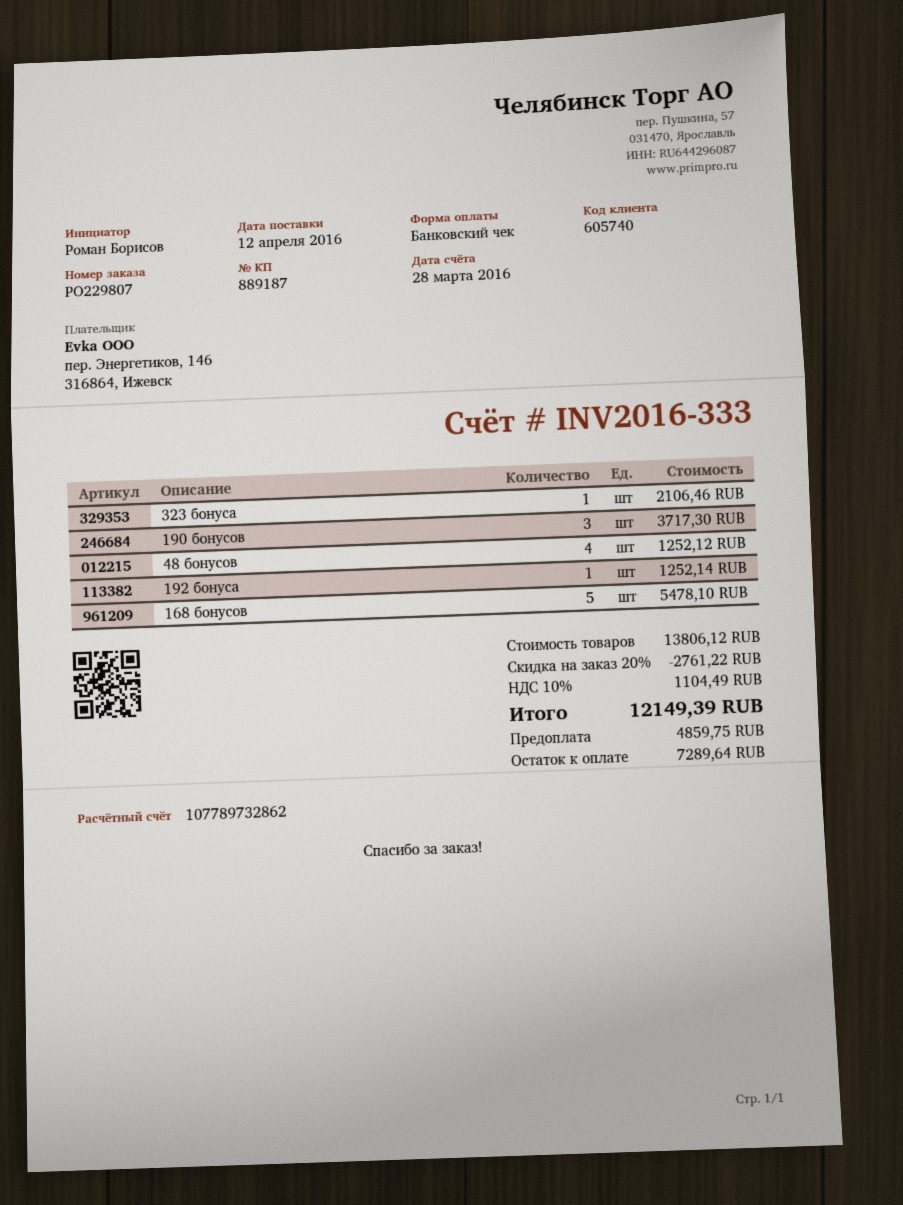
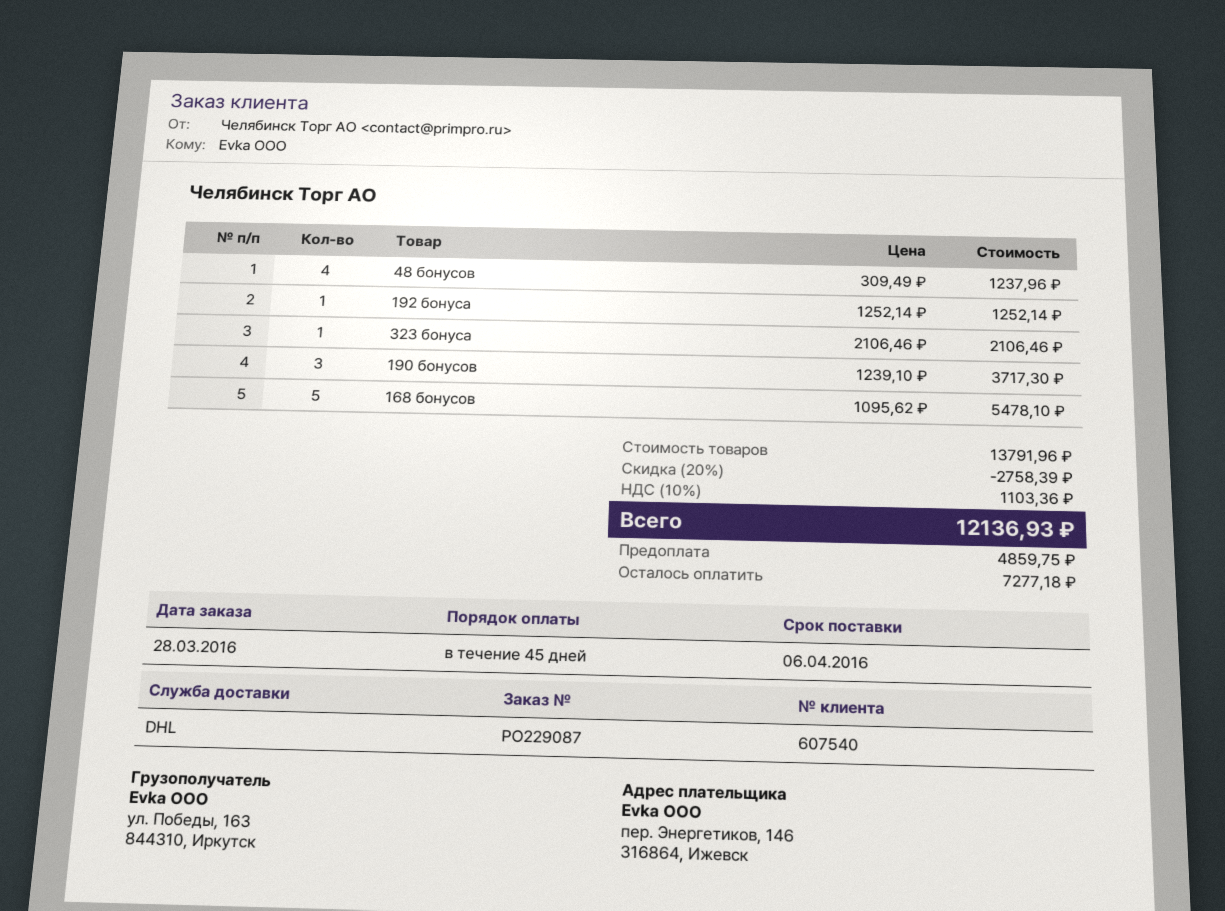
order number: PO229807 -> PO229087
delivery date: 2016-04-12 -> 2016-04-06
customer number: 605740 -> 607540
48 бонусов: 4 for 1252.12 -> 4 for 1237.96
subtotal: 13806.12 -> 13791.96
discount: 20% = 2761.22 -> 20% = 2758.39
tax: 10% = 1104.49 -> 10% = 1103.36
total: 12149.39 -> 12136.93
balance: 7289.64 -> 7277.18

